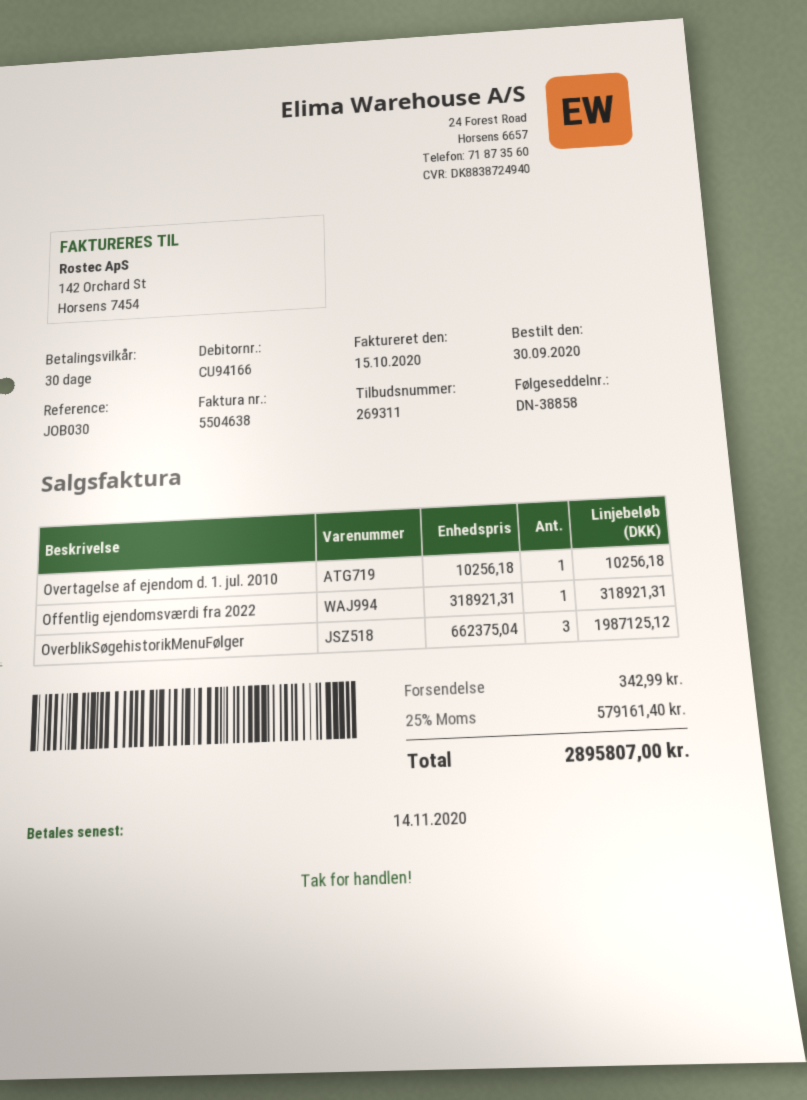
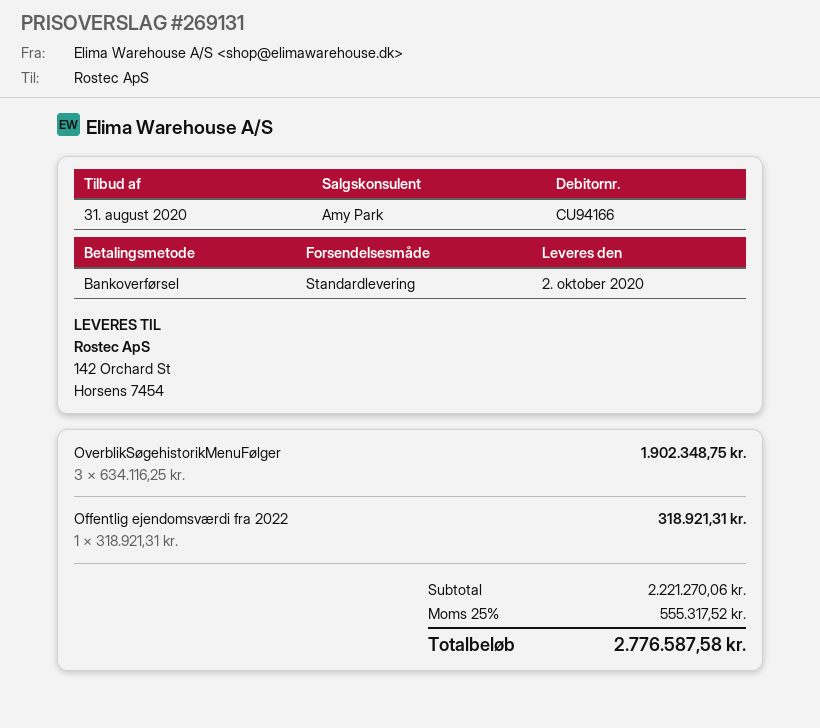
quote number: 269311 -> 269131
Overtagelse af ejendom d. 1. jul. 2010: 1 x 10256.18 = 10256.18 -> none
OverblikSøgehistorikMenuFølger: 3 x 662375.04 = 1987125.12 -> 3 x 634116.25 = 1902348.75
shipping: 342.99 -> none
tax: 25% = 579161.40 -> 25% = 555317.52
total: 2895807.00 -> 2776587.58

